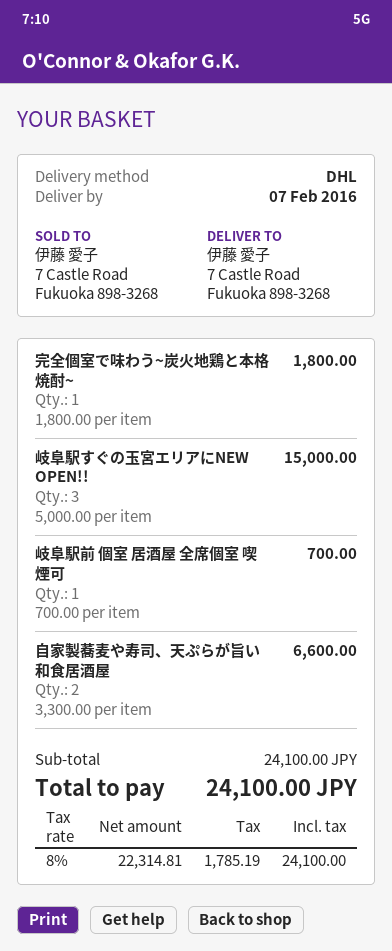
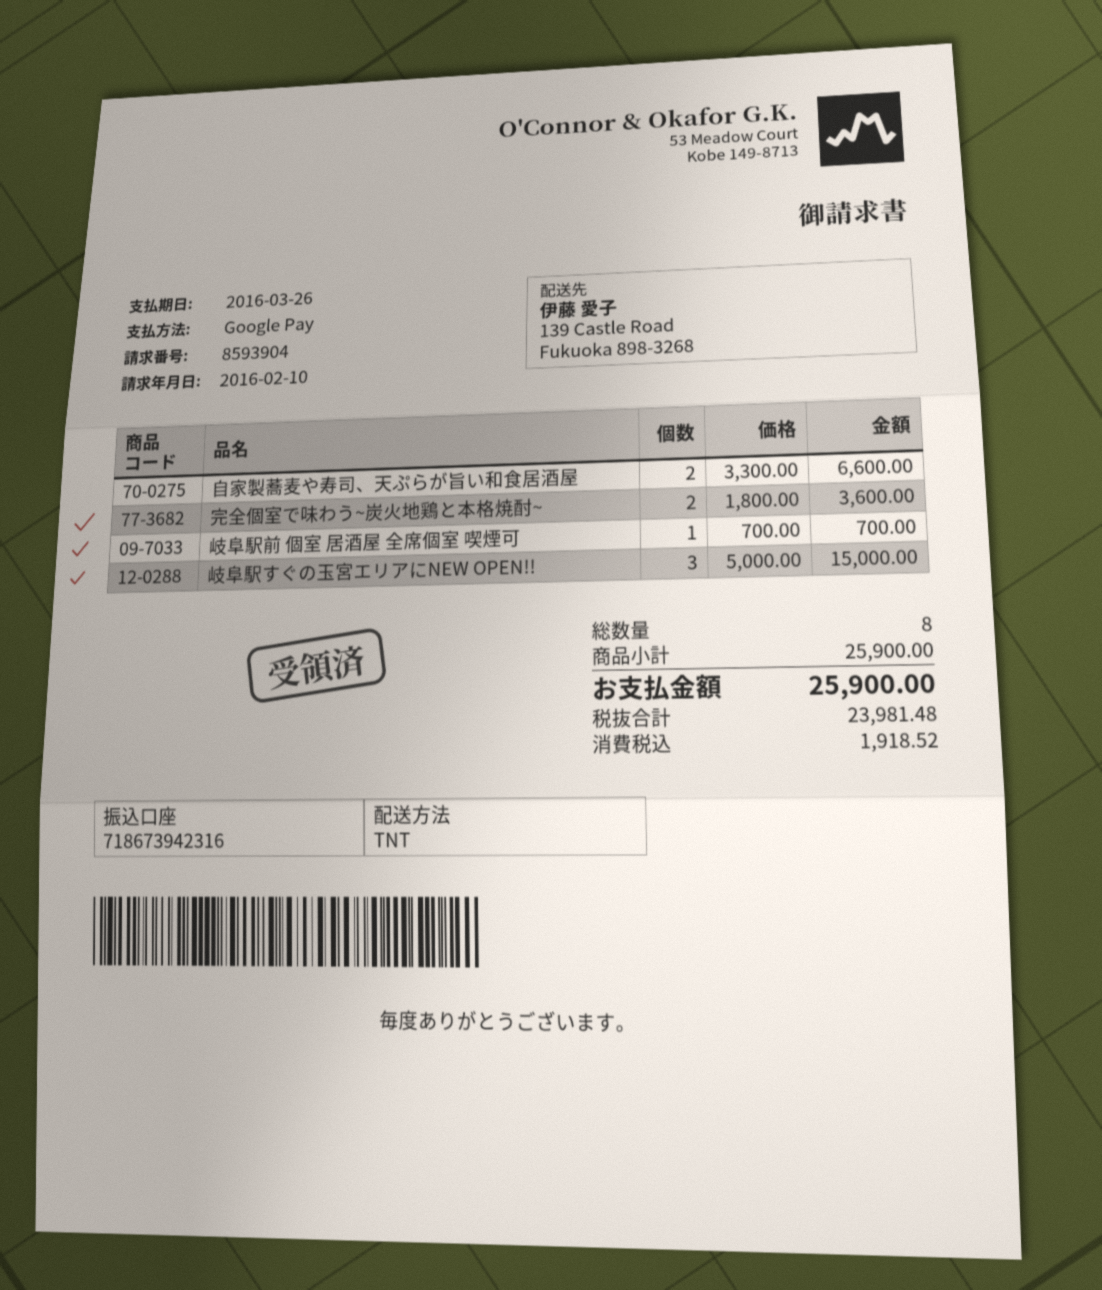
shipping method: DHL -> TNT
ship to: 7 Castle Road, Fukuoka 898-3268 -> 139 Castle Road, Fukuoka 898-3268
完全個室で味わう~炭火地鶏と本格焼酎~: 1 x 1800.00 = 1800.00 -> 2 x 1800.00 = 3600.00
subtotal: 24100.00 -> 25900.00
net: 22314.81 -> 23981.48
tax: 1785.19 -> 1918.52
total: 24100.00 -> 25900.00

